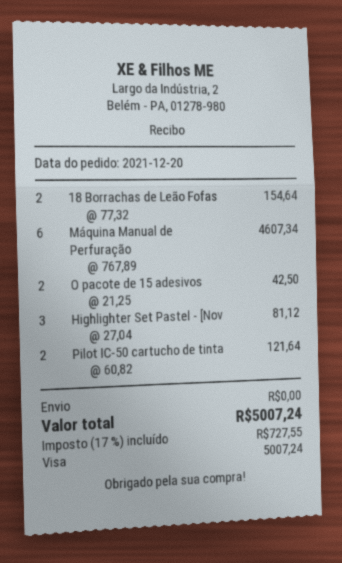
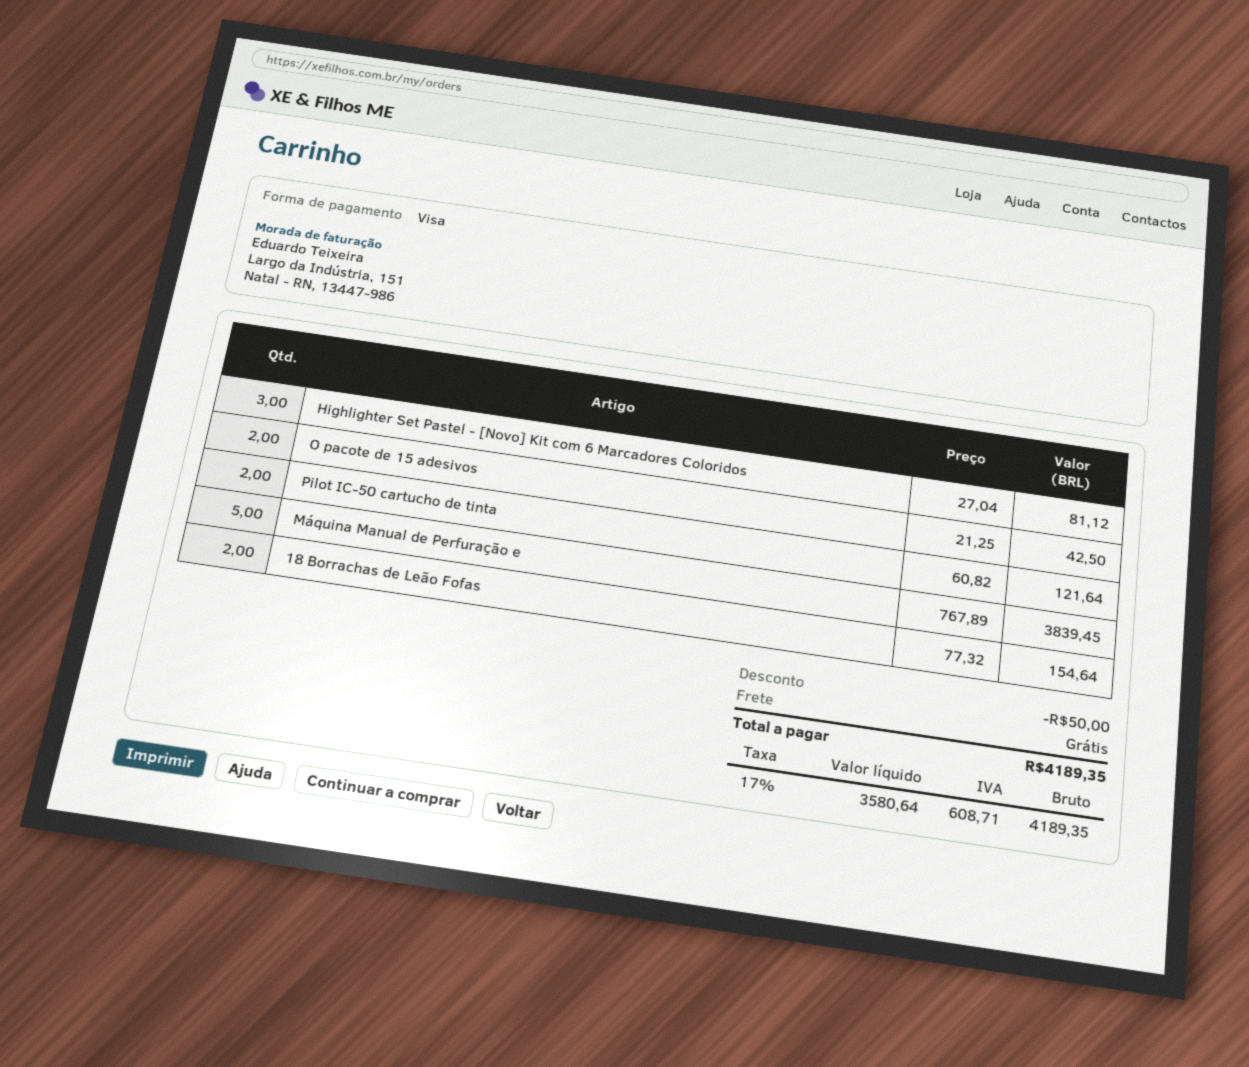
Máquina Manual de Perfuração: 6 x 767.89 = 4607.34 -> 5 x 767.89 = 3839.45
discount: none -> 50.00
tax: 17% = 727.55 -> 17% = 608.71
total: 5007.24 -> 4189.35

